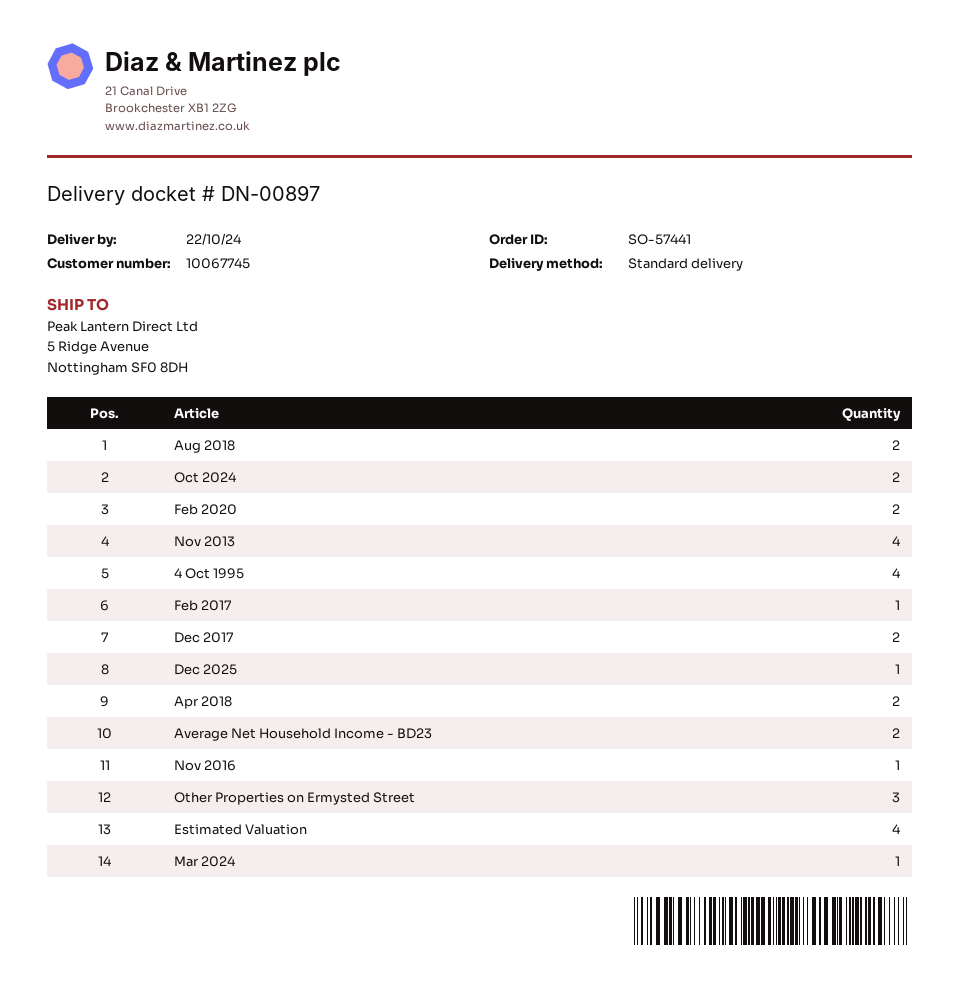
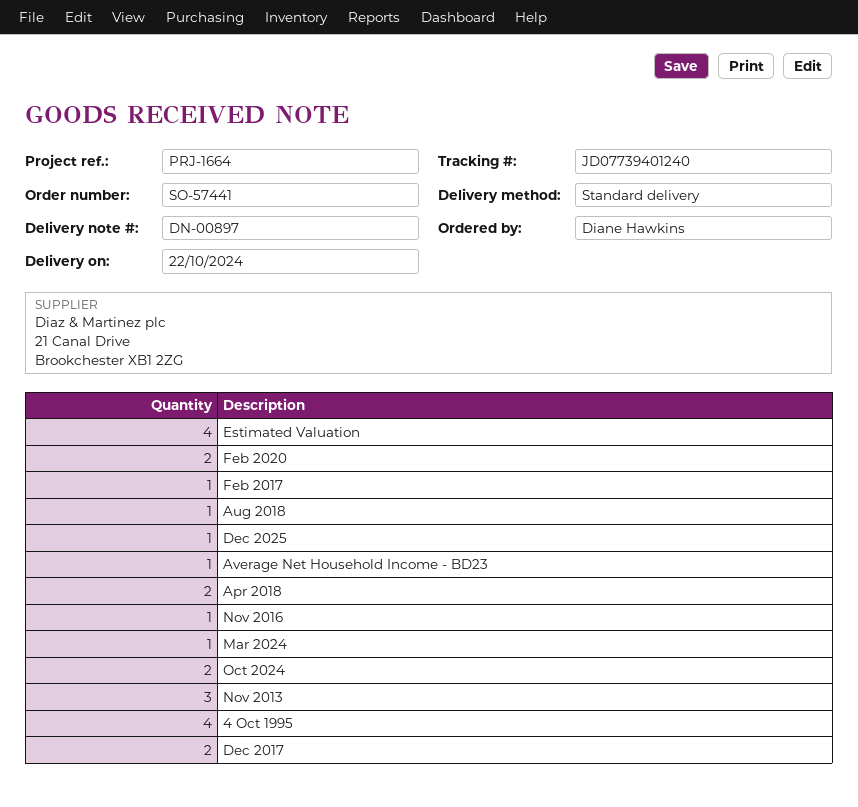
Aug 2018: 2 -> 1
Nov 2013: 4 -> 3
Average Net Household Income - BD23: 2 -> 1
Other Properties on Ermysted Street: 3 -> none

